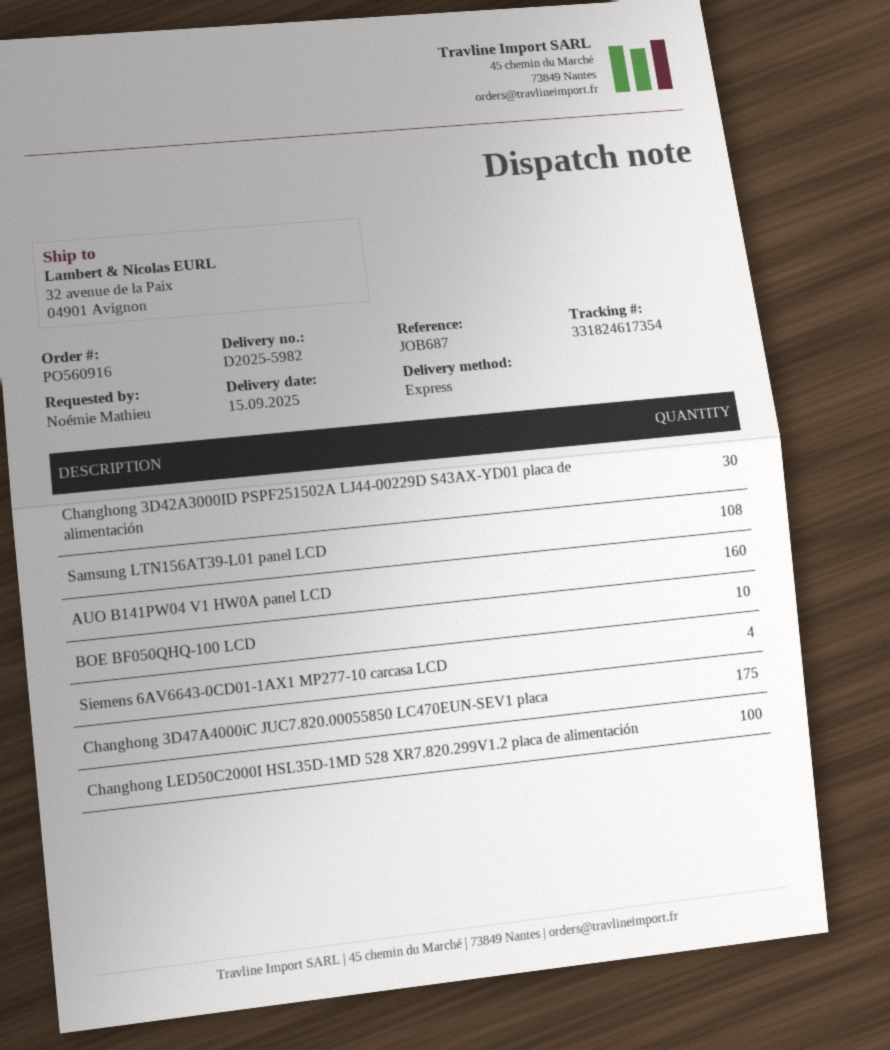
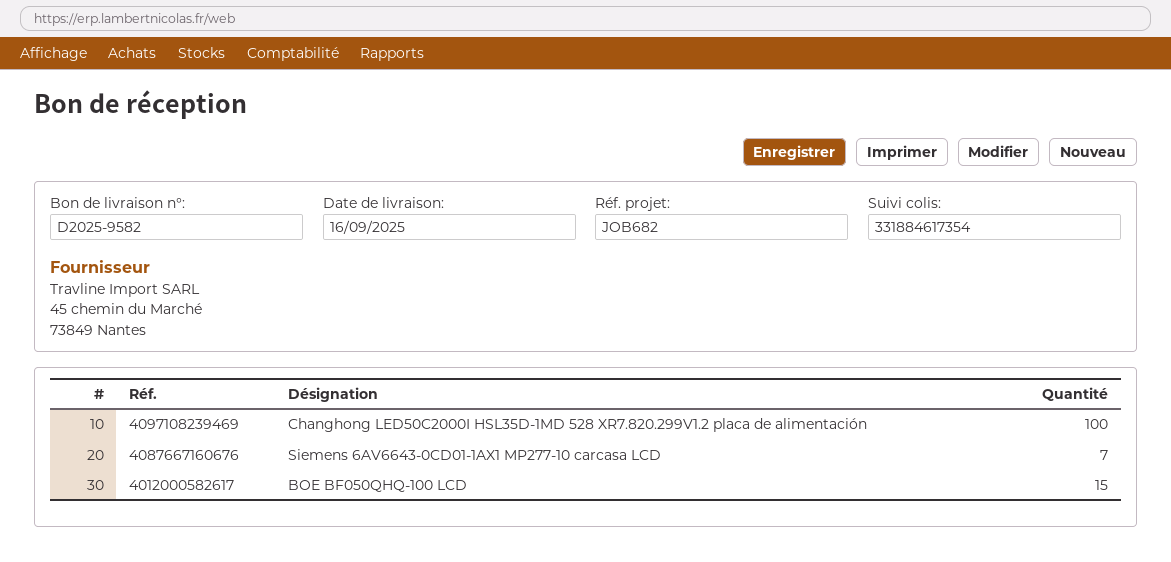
delivery note number: D2025-5982 -> D2025-9582
delivery date: 2025-09-15 -> 2025-09-16
reference: JOB687 -> JOB682
tracking number: 331824617354 -> 331884617354
Changhong 3D42A3000ID PSPF251502A LJ44-00229D S43AX-YD01 placa de alimentación: 30 -> none
Samsung LTN156AT39-L01 panel LCD: 108 -> none
AUO B141PW04 V1 HW0A panel LCD: 160 -> none
BOE BF050QHQ-100 LCD: 10 -> 15
Siemens 6AV6643-0CD01-1AX1 MP277-10 carcasa LCD: 4 -> 7
Changhong 3D47A4000iC JUC7.820.00055850 LC470EUN-SEV1 placa: 175 -> none

